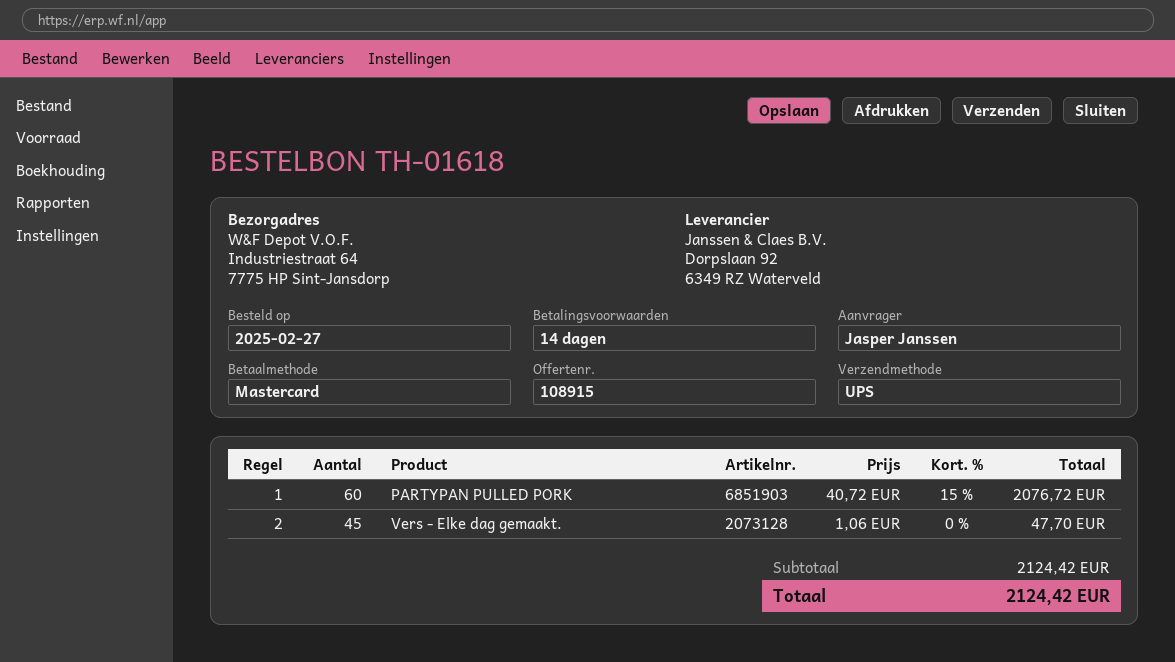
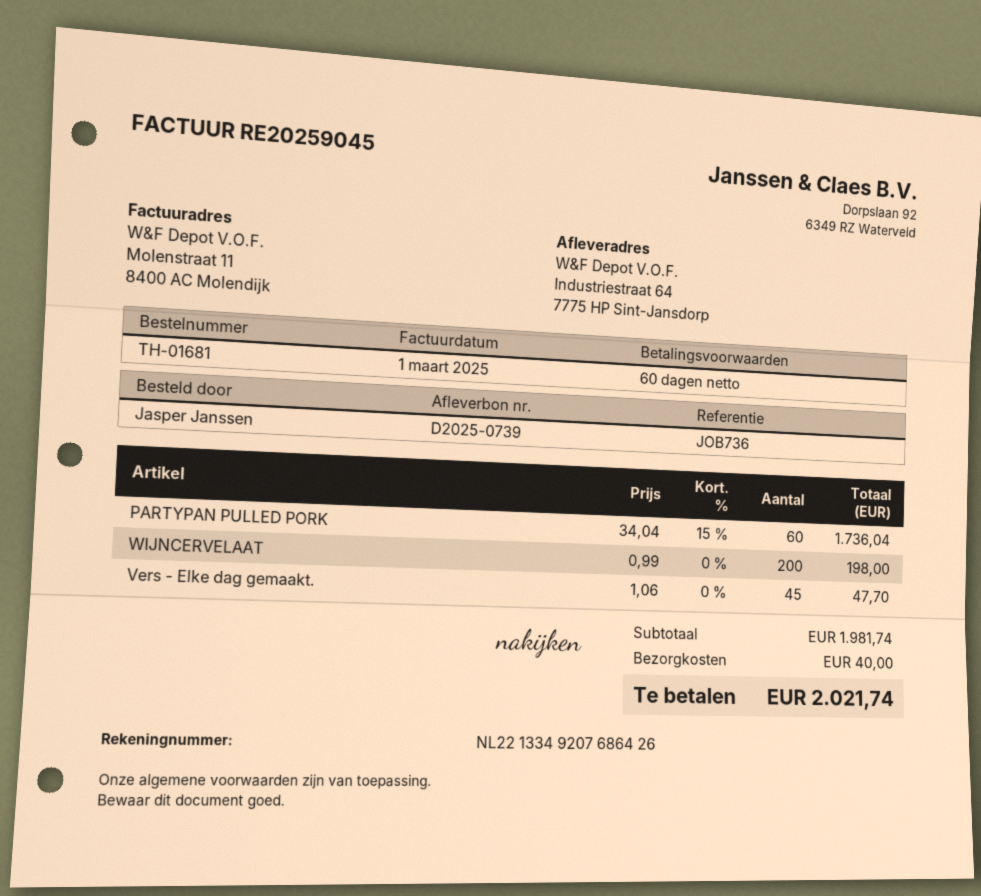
order number: TH-01618 -> TH-01681
payment terms: 14 days -> 60 days
PARTYPAN PULLED PORK: 60 x 40.72 - 15% = 2076.72 -> 60 x 34.04 - 15% = 1736.04
WIJNCERVELAAT: none -> 200 x 0.99 = 198.00
subtotal: 2124.42 -> 1981.74
shipping: none -> 40.00
total: 2124.42 -> 2021.74

